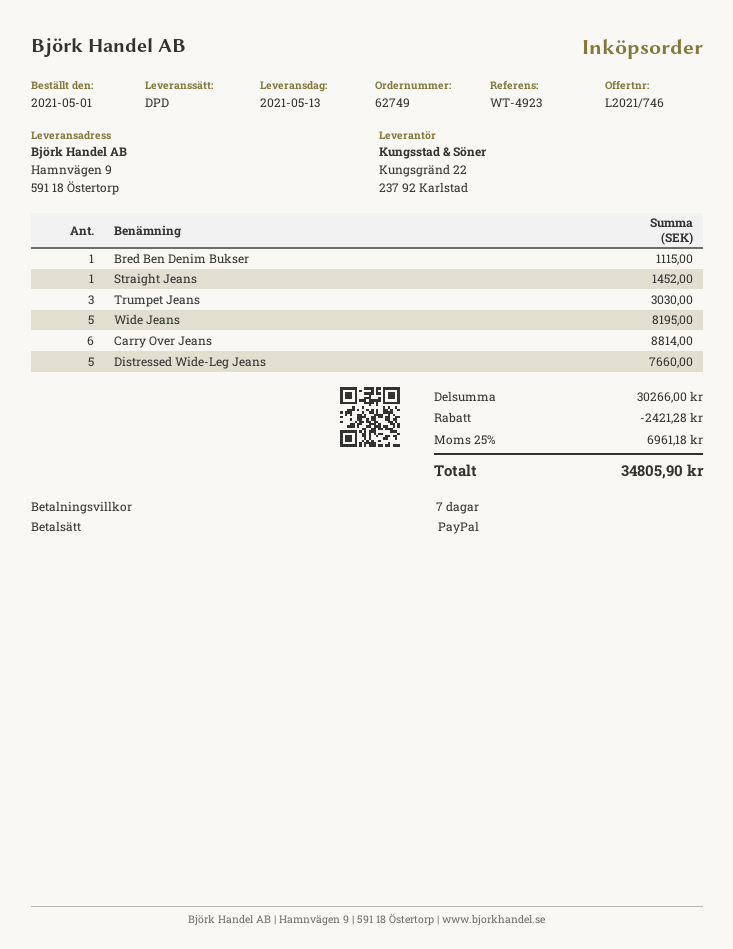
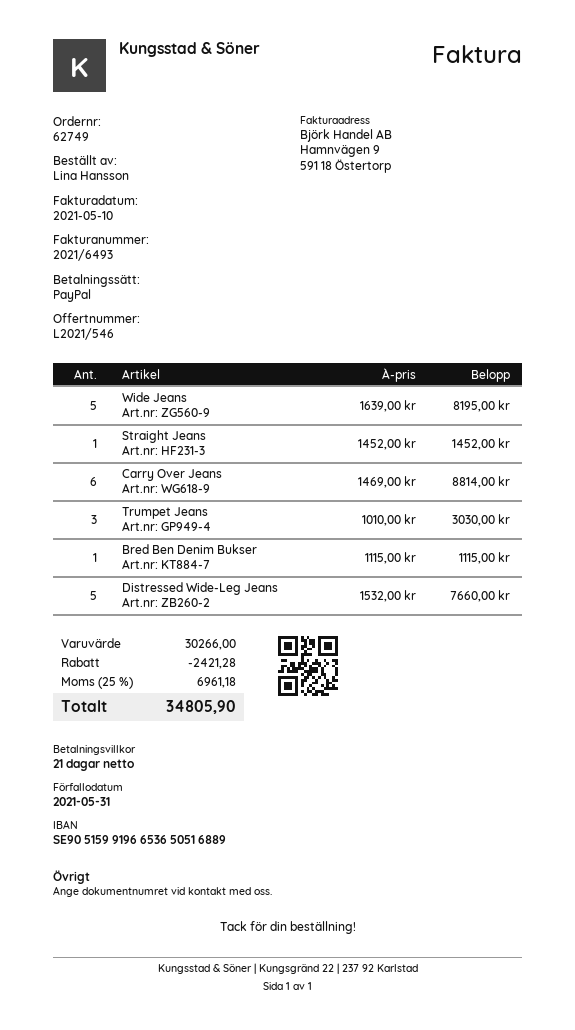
quote number: L2021/746 -> L2021/546
payment terms: 7 days -> 21 days

